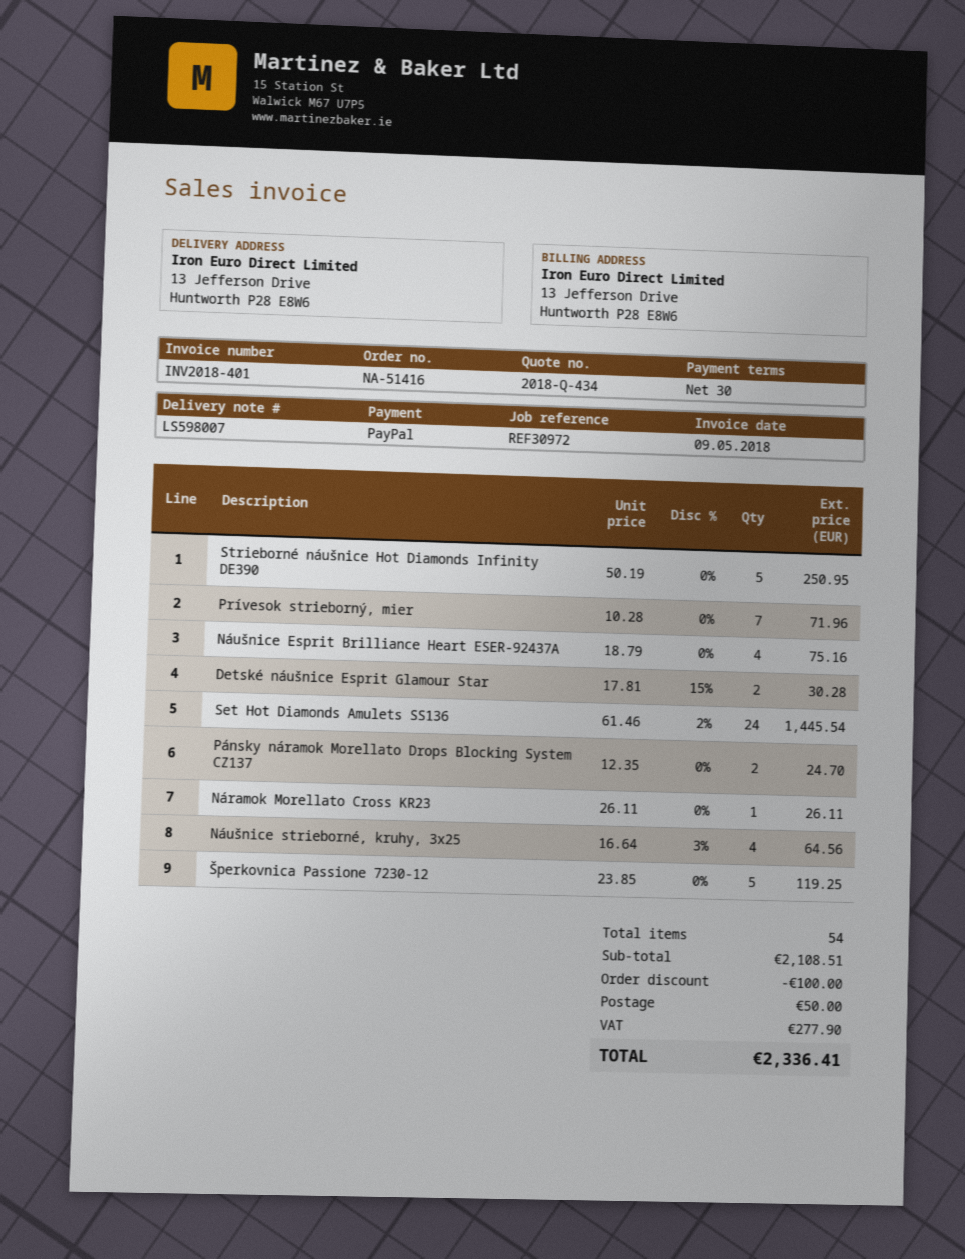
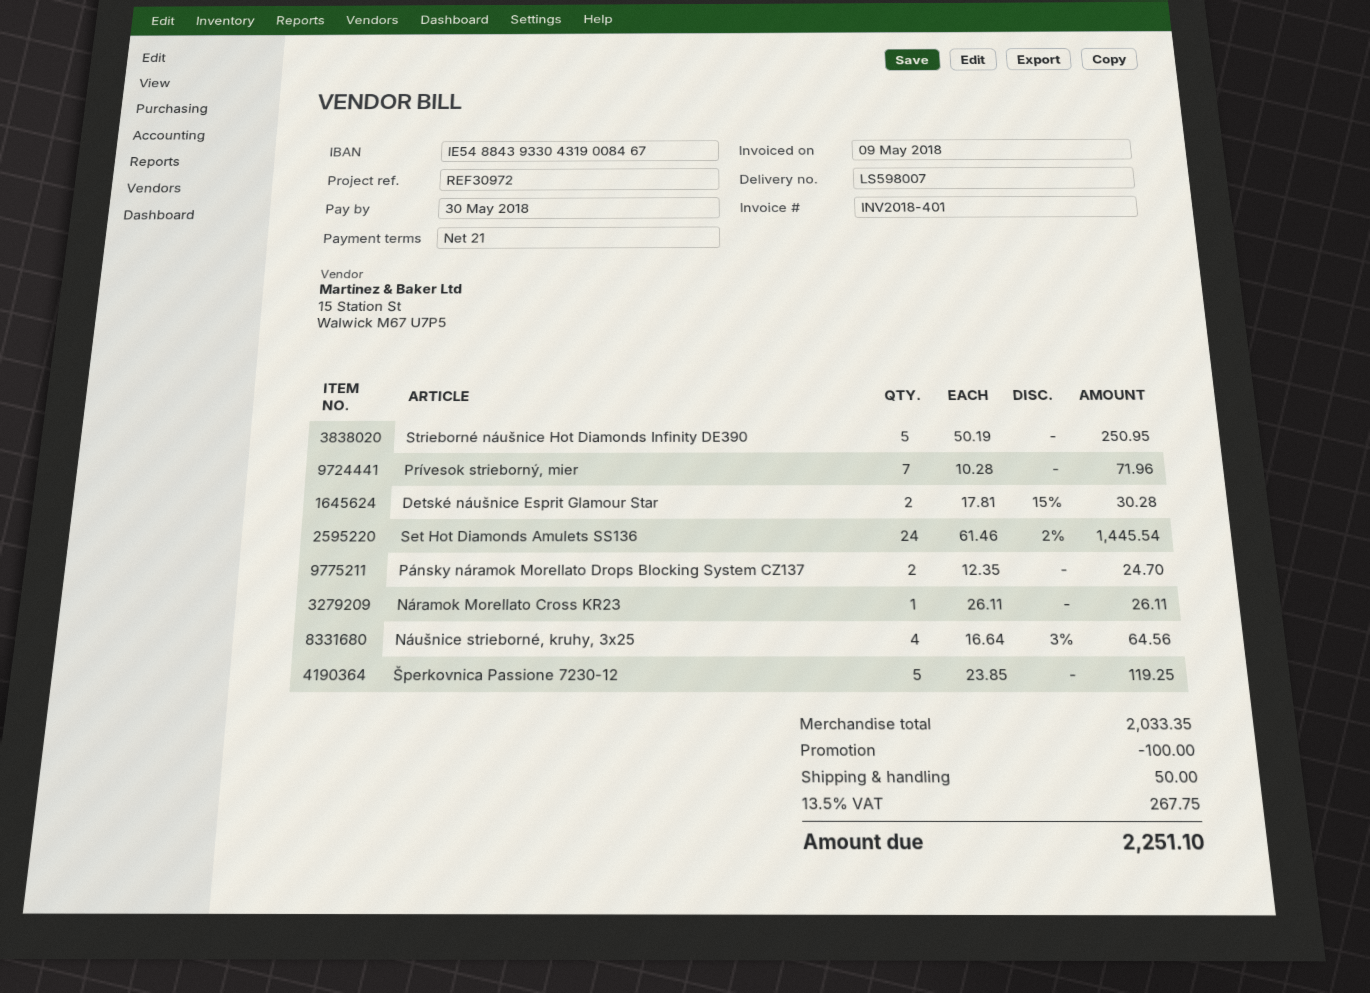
payment terms: 30 days -> 21 days
Náušnice Esprit Brilliance Heart ESER-92437A: 4 x 18.79 = 75.16 -> none
subtotal: 2108.51 -> 2033.35
tax: 277.90 -> 267.75
total: 2336.41 -> 2251.10

